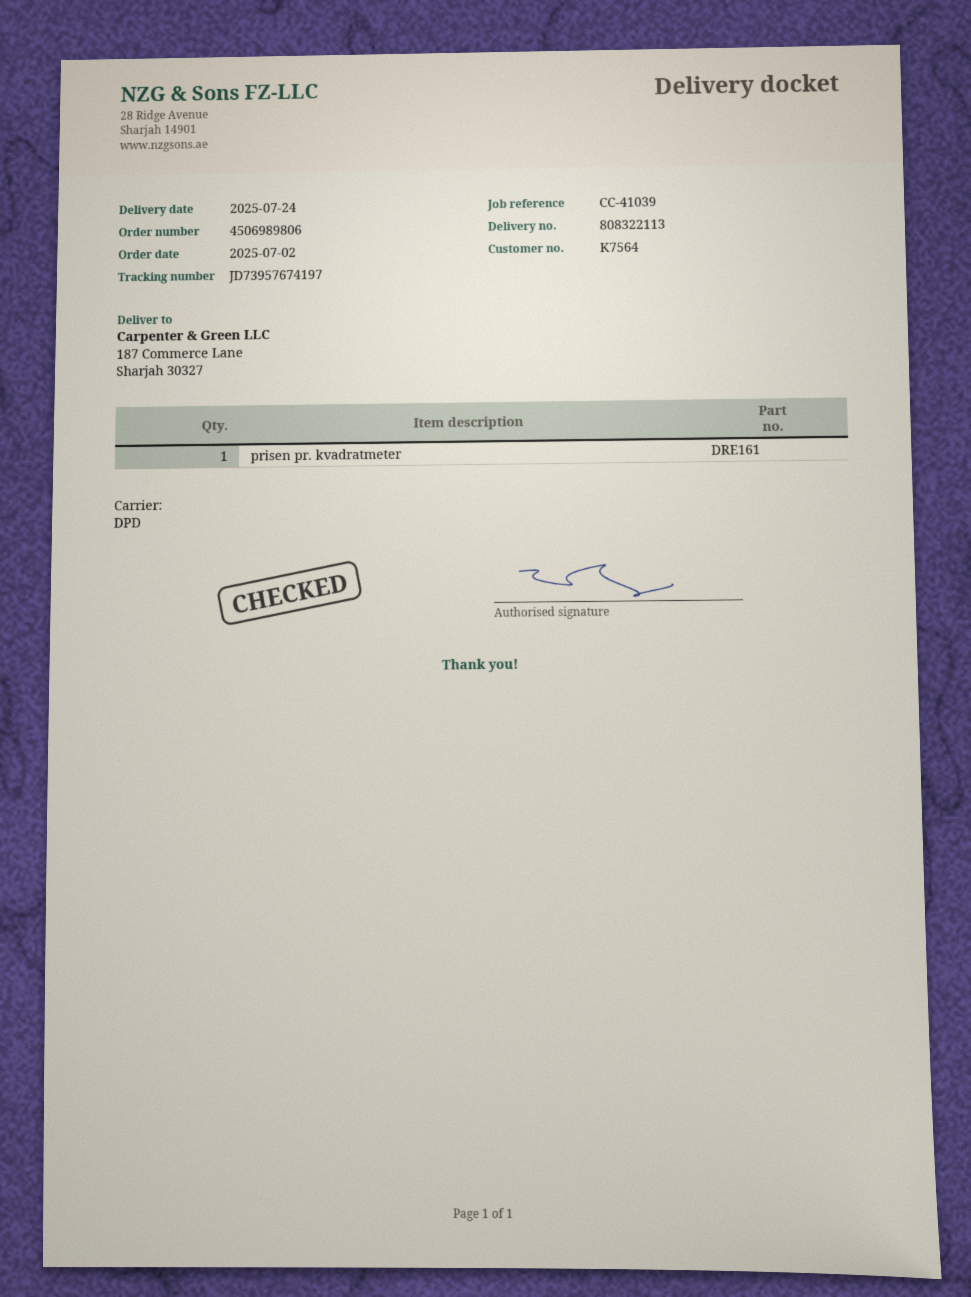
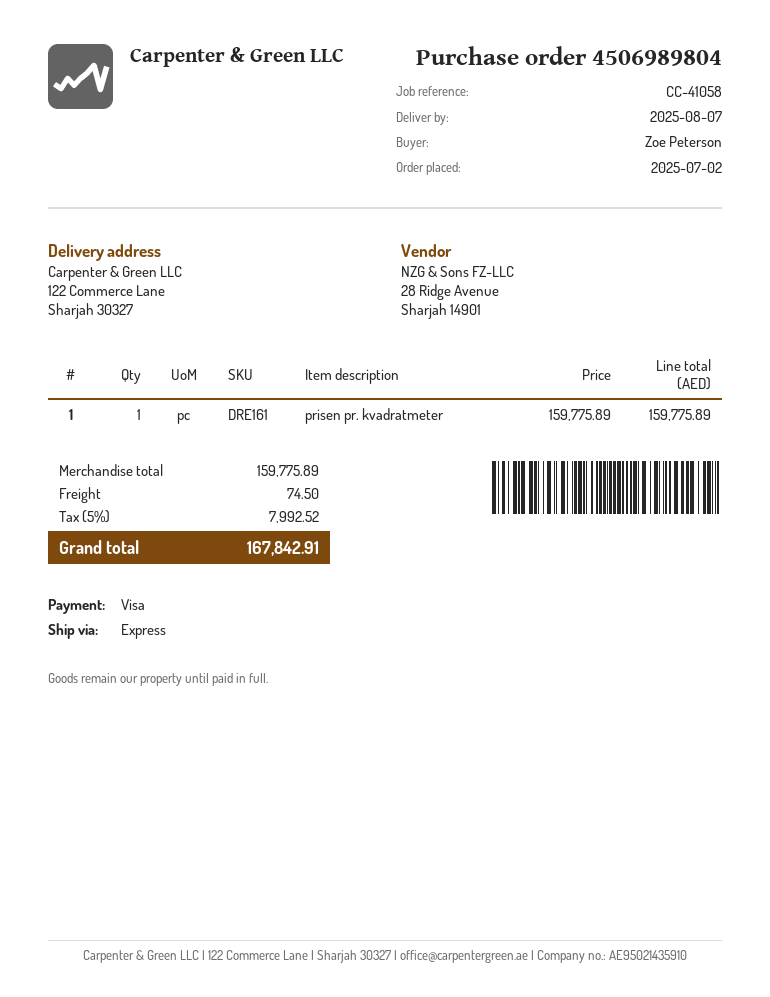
order number: 4506989806 -> 4506989804
delivery date: 2025-07-24 -> 2025-08-07
reference: CC-41039 -> CC-41058
shipping method: DPD -> express
ship to: 187 Commerce Lane, Sharjah 30327 -> 122 Commerce Lane, Sharjah 30327

